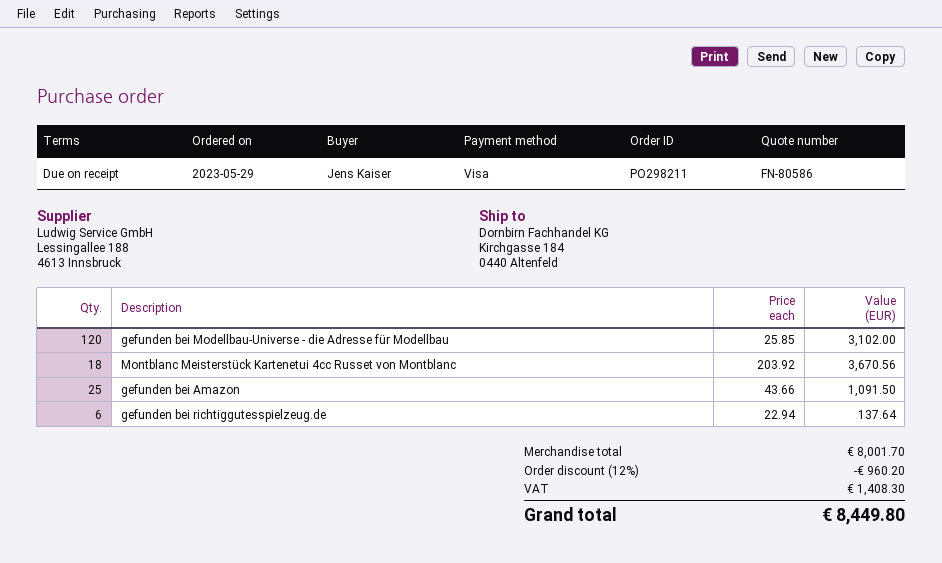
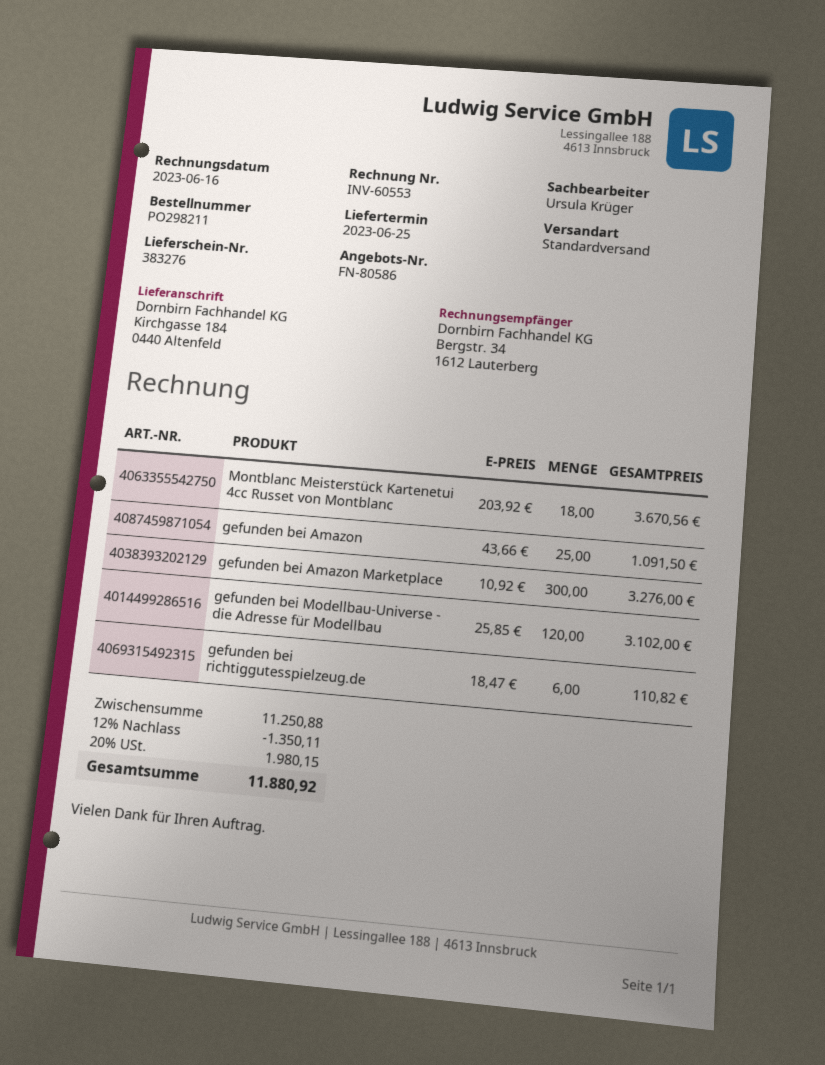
gefunden bei richtiggutesspielzeug.de: 6 x 22.94 = 137.64 -> 6 x 18.47 = 110.82
gefunden bei Amazon Marketplace: none -> 300 x 10.92 = 3276.00
subtotal: 8001.70 -> 11250.88
discount: 12% = 960.20 -> 12% = 1350.11
tax: 1408.30 -> 1980.15
total: 8449.80 -> 11880.92

